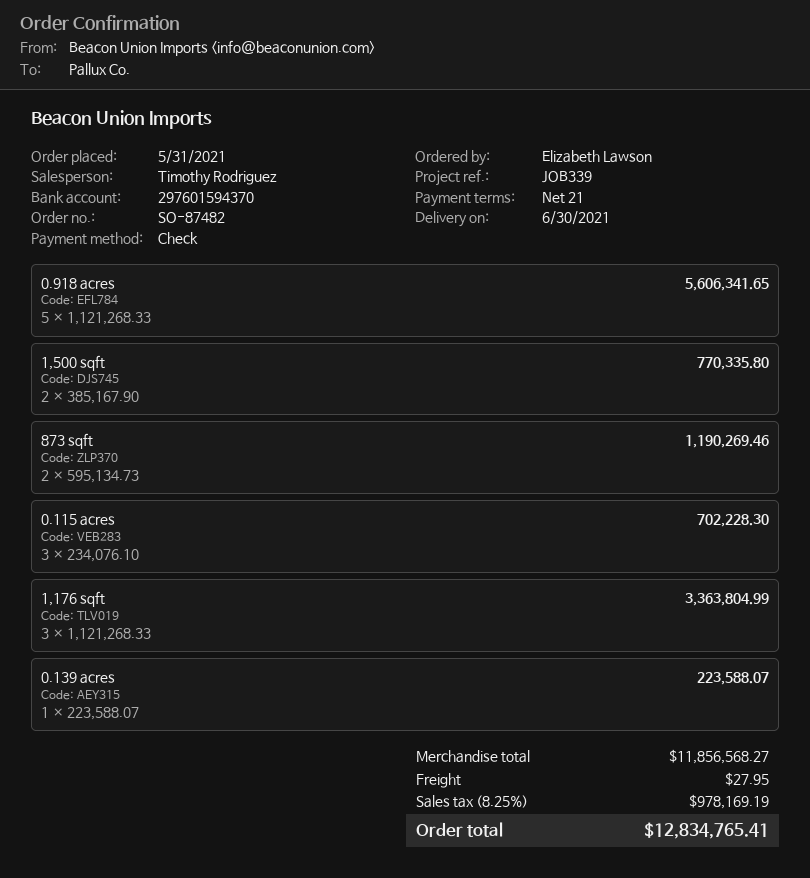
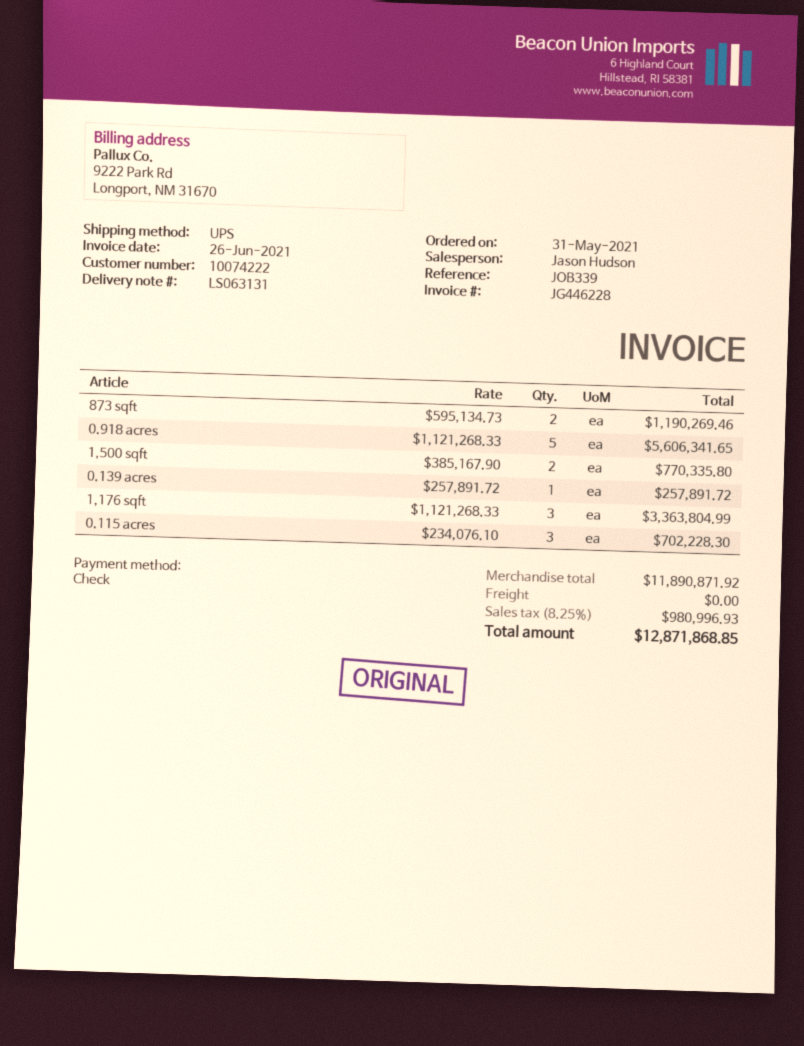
sales rep: Timothy Rodriguez -> Jason Hudson
0.139 acres: 1 x 223588.07 = 223588.07 -> 1 x 257891.72 = 257891.72
subtotal: 11856568.27 -> 11890871.92
shipping: 27.95 -> 0.00
tax: 8.25% = 978169.19 -> 8.25% = 980996.93
total: 12834765.41 -> 12871868.85

